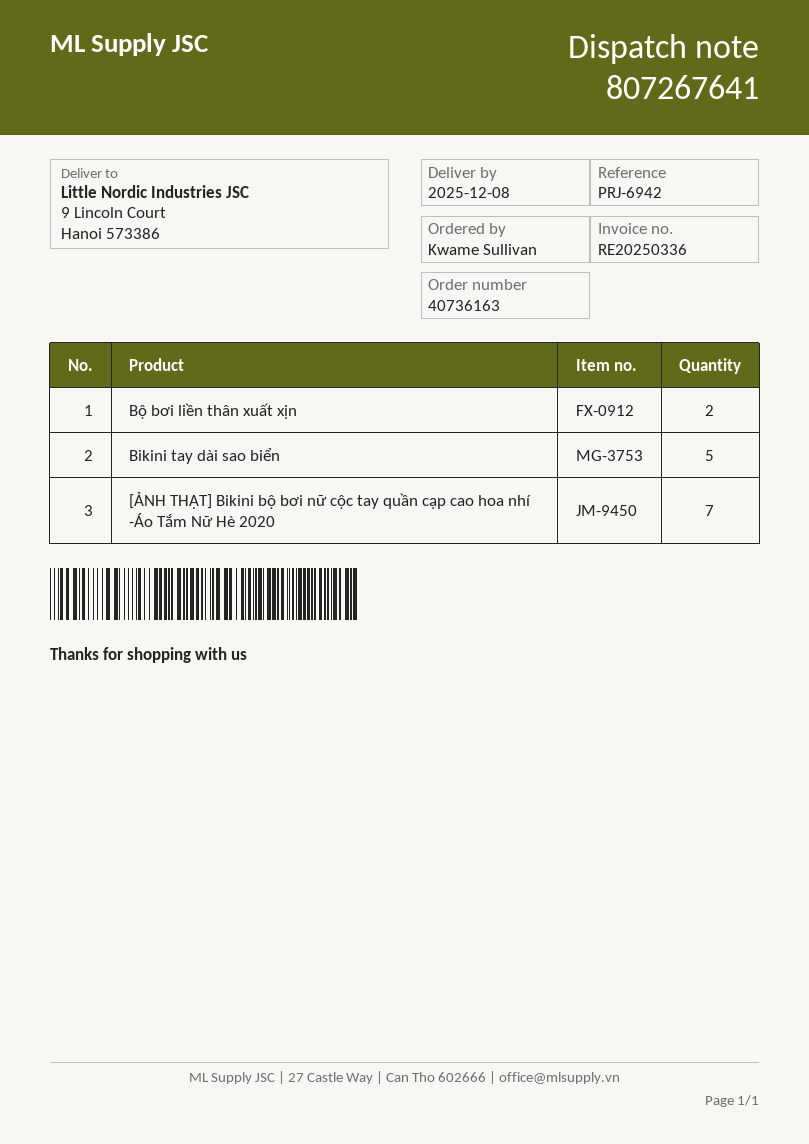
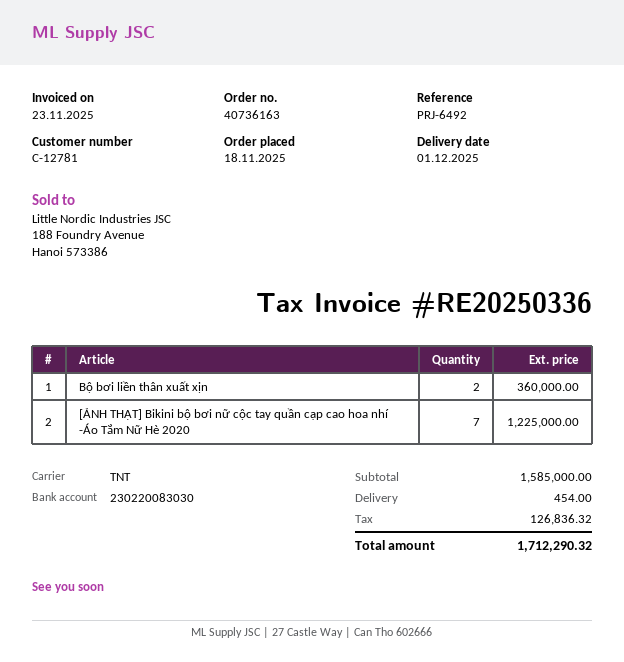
delivery date: 2025-12-08 -> 2025-12-01
reference: PRJ-6942 -> PRJ-6492
Bikini tay dài sao biển: 5 -> none

